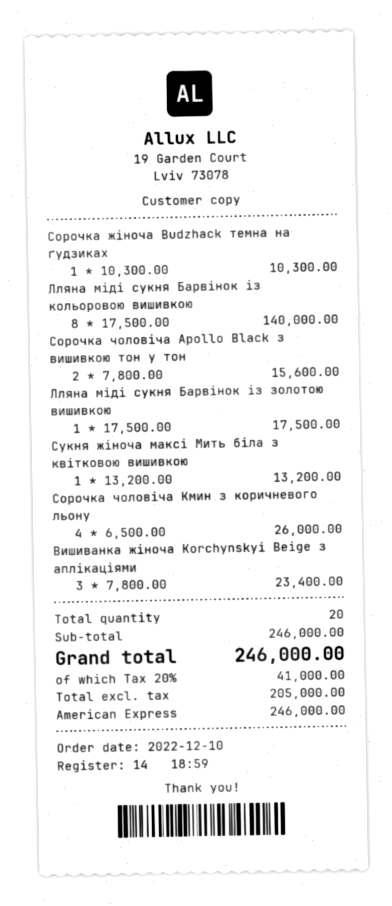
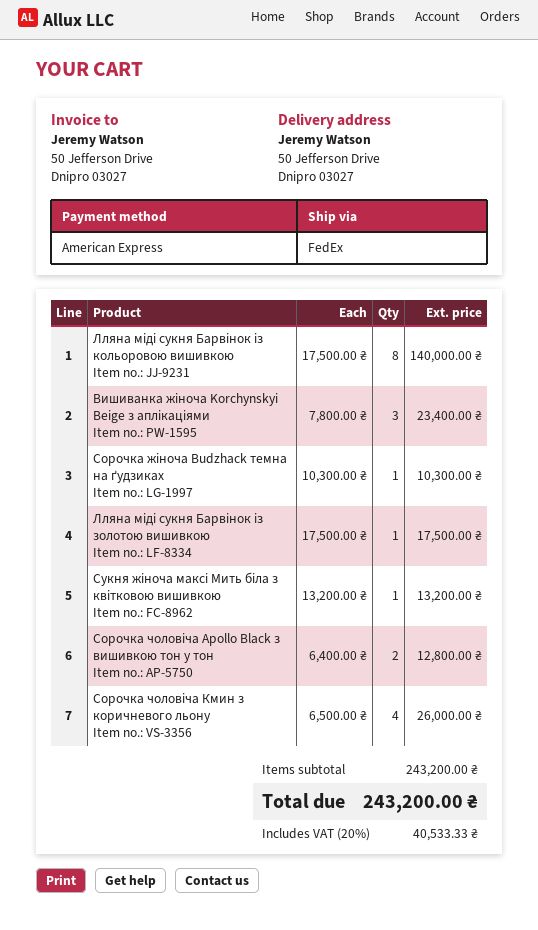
Сорочка чоловіча Apollo Black з вишивкою тон у тон: 2 x 7800.00 = 15600.00 -> 2 x 6400.00 = 12800.00
subtotal: 246000.00 -> 243200.00
tax: 20% = 41000.00 -> 20% = 40533.33
total: 246000.00 -> 243200.00

